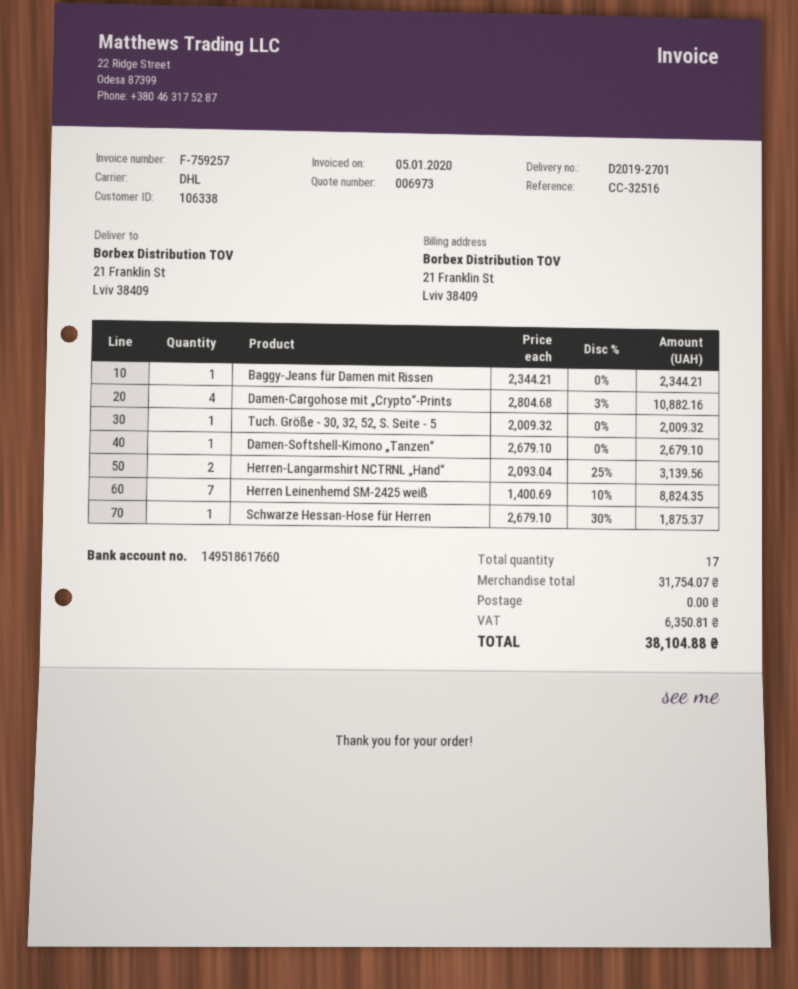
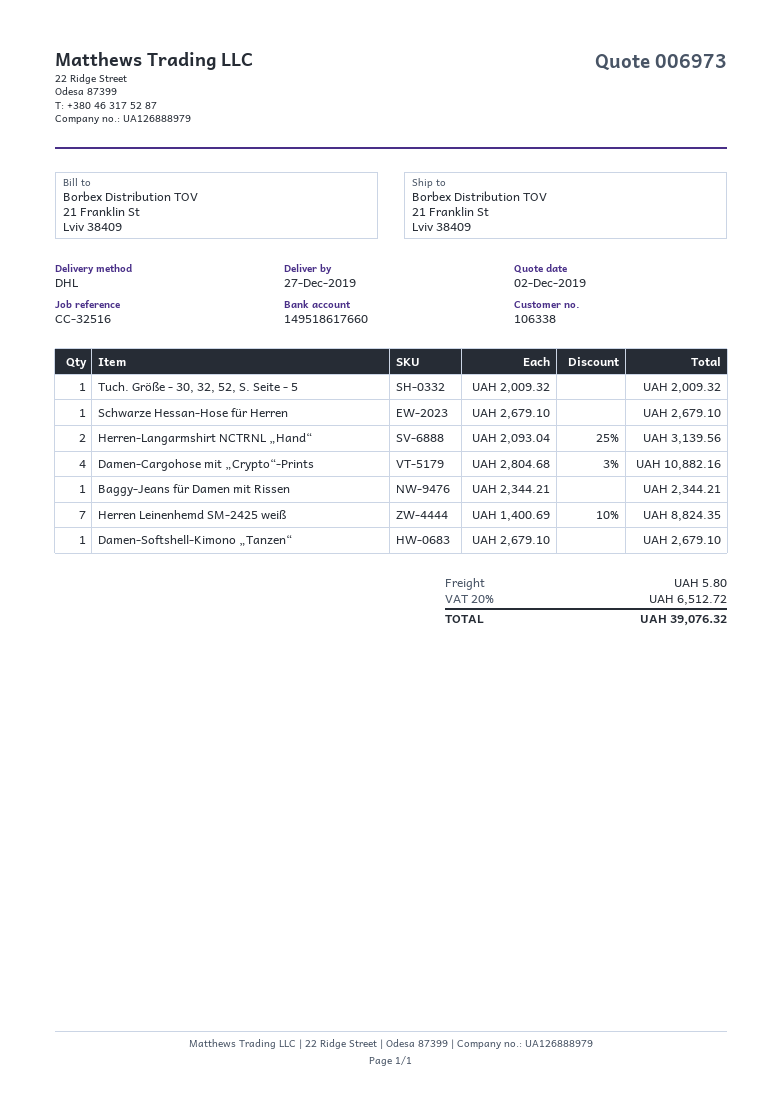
Schwarze Hessan-Hose für Herren: 1 x 2679.10 - 30% = 1875.37 -> 1 x 2679.10 = 2679.10
shipping: 0.00 -> 5.80
tax: 6350.81 -> 6512.72
total: 38104.88 -> 39076.32

